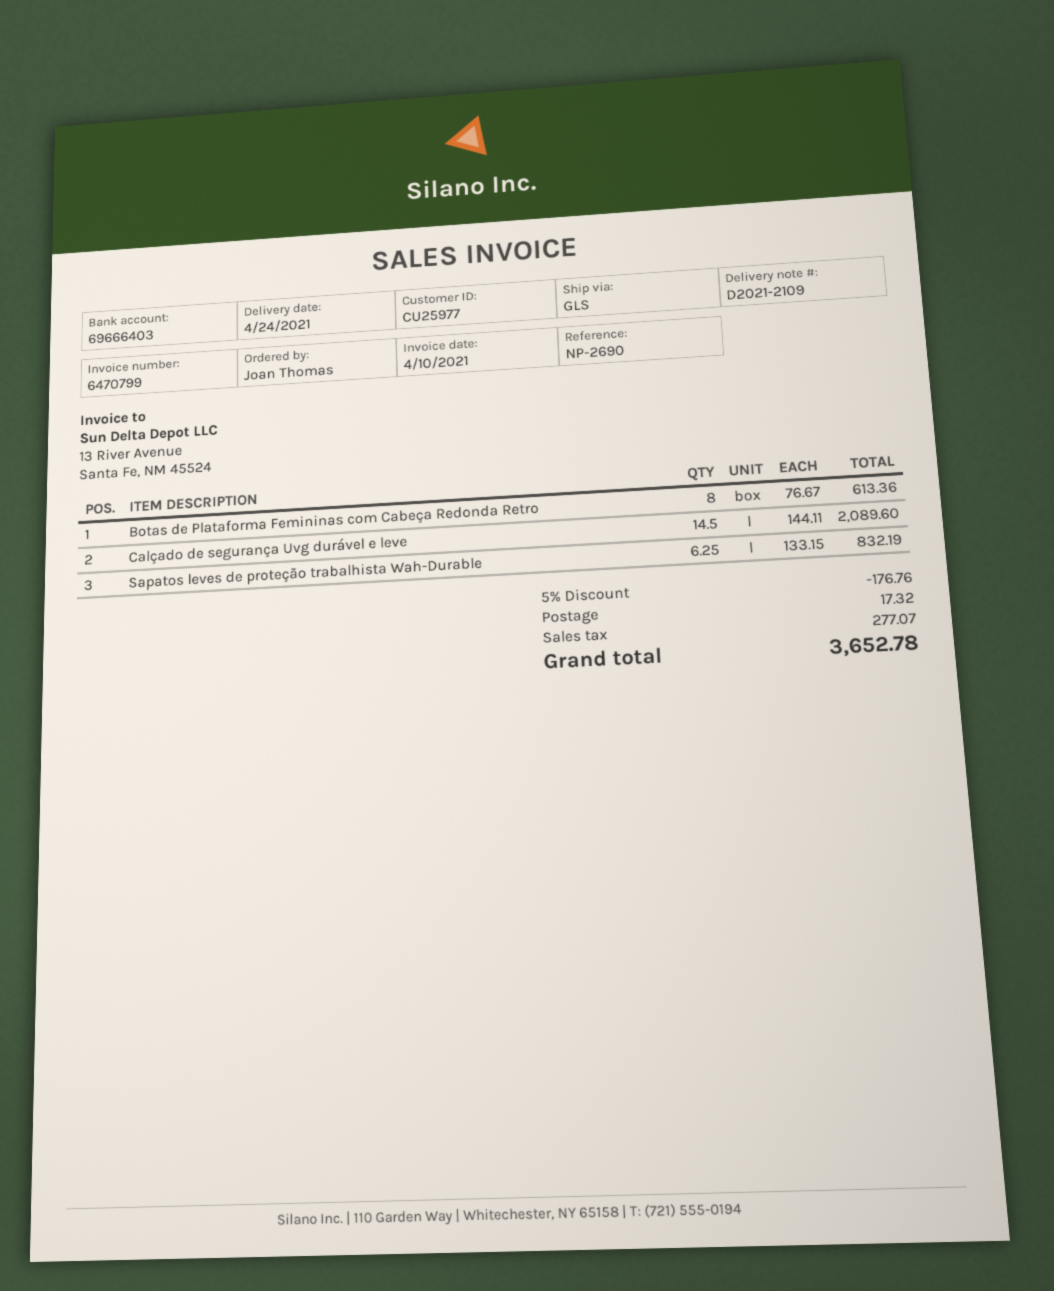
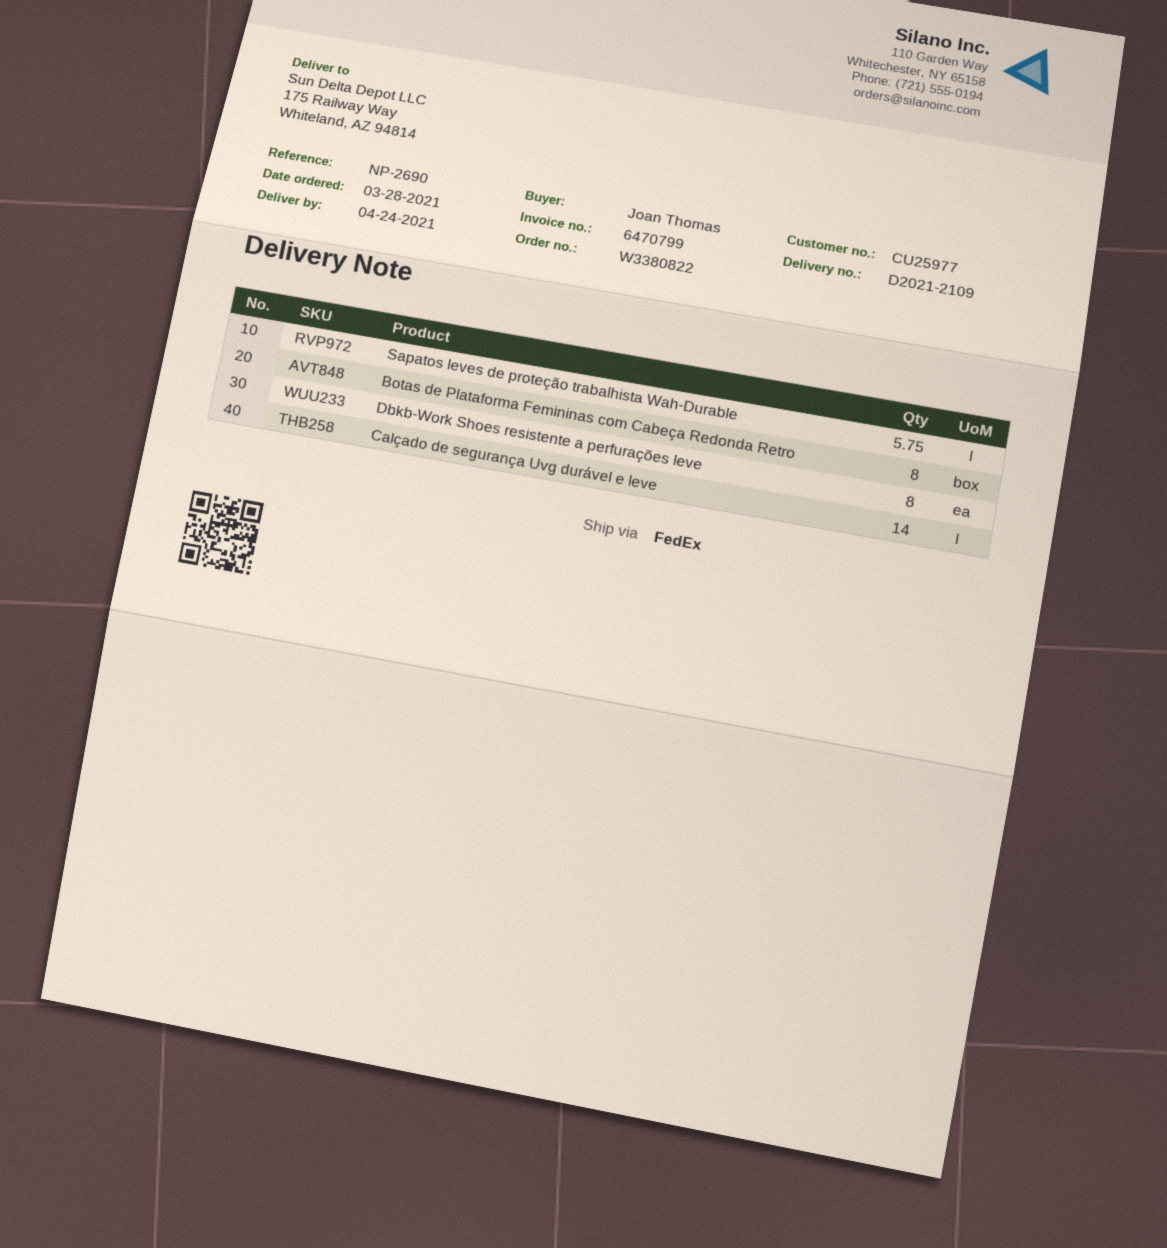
shipping method: GLS -> FedEx
Calçado de segurança Uvg durável e leve: 14.5 -> 14
Sapatos leves de proteção trabalhista Wah-Durable: 6.25 -> 5.75
Dbkb-Work Shoes resistente a perfurações leve: none -> 8

